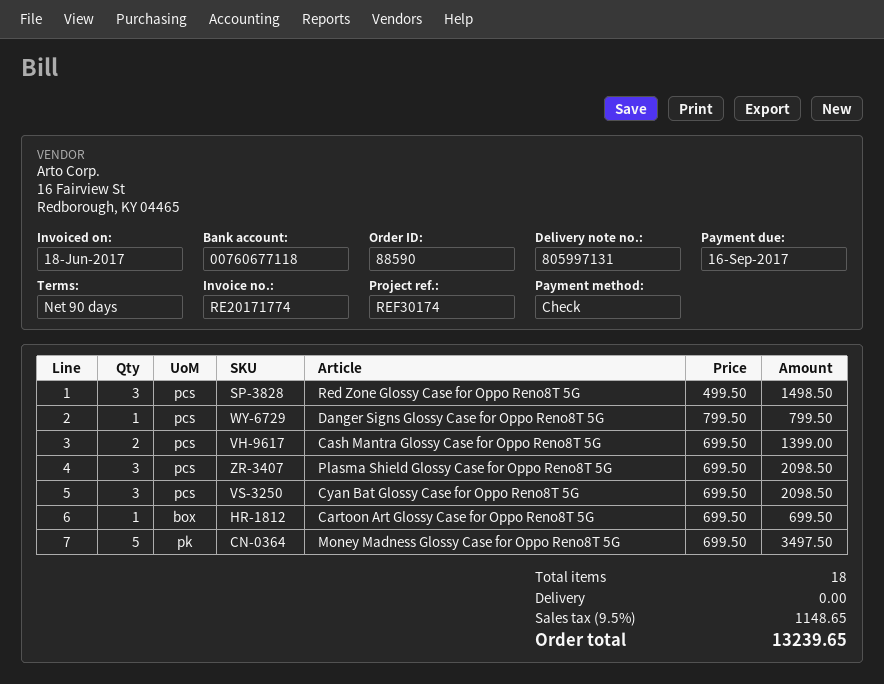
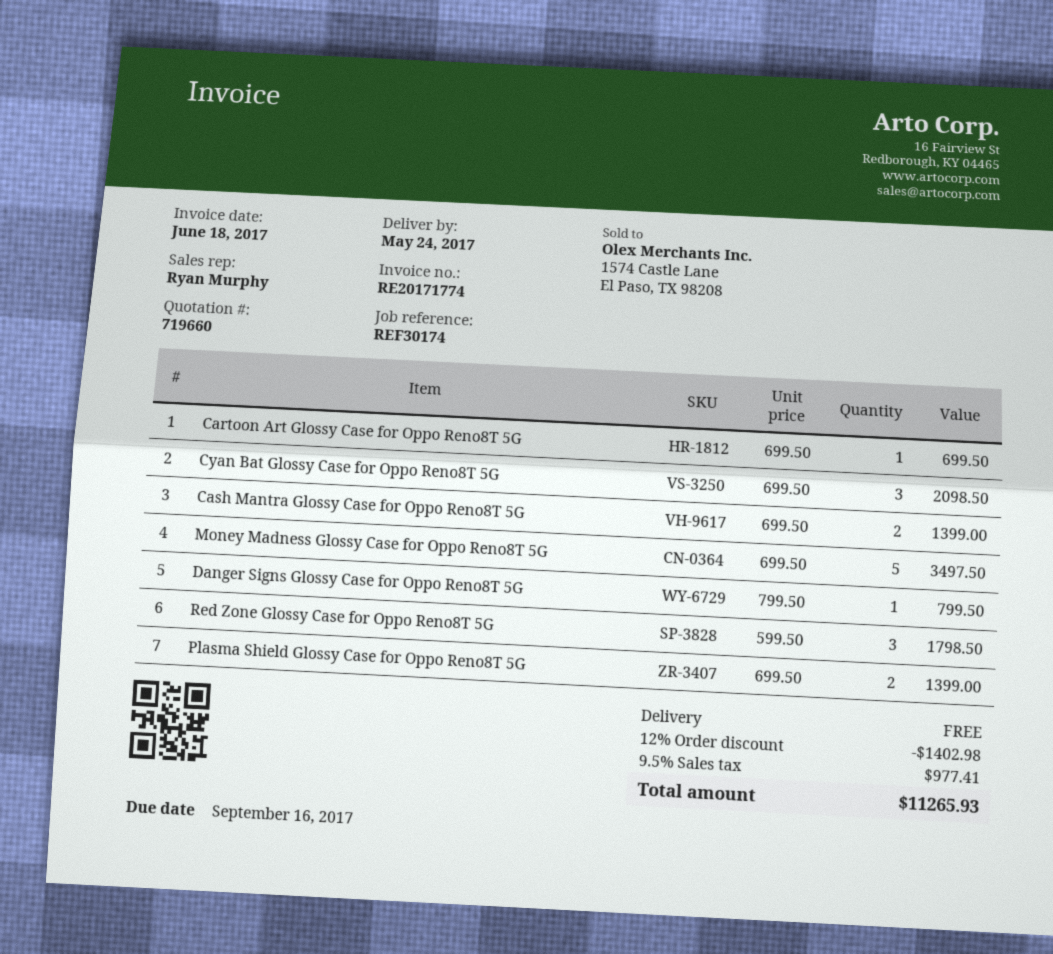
Red Zone Glossy Case for Oppo Reno8T 5G: 3 x 499.50 = 1498.50 -> 3 x 599.50 = 1798.50
Plasma Shield Glossy Case for Oppo Reno8T 5G: 3 x 699.50 = 2098.50 -> 2 x 699.50 = 1399.00
discount: none -> 12% = 1402.98
tax: 9.5% = 1148.65 -> 9.5% = 977.41
total: 13239.65 -> 11265.93

